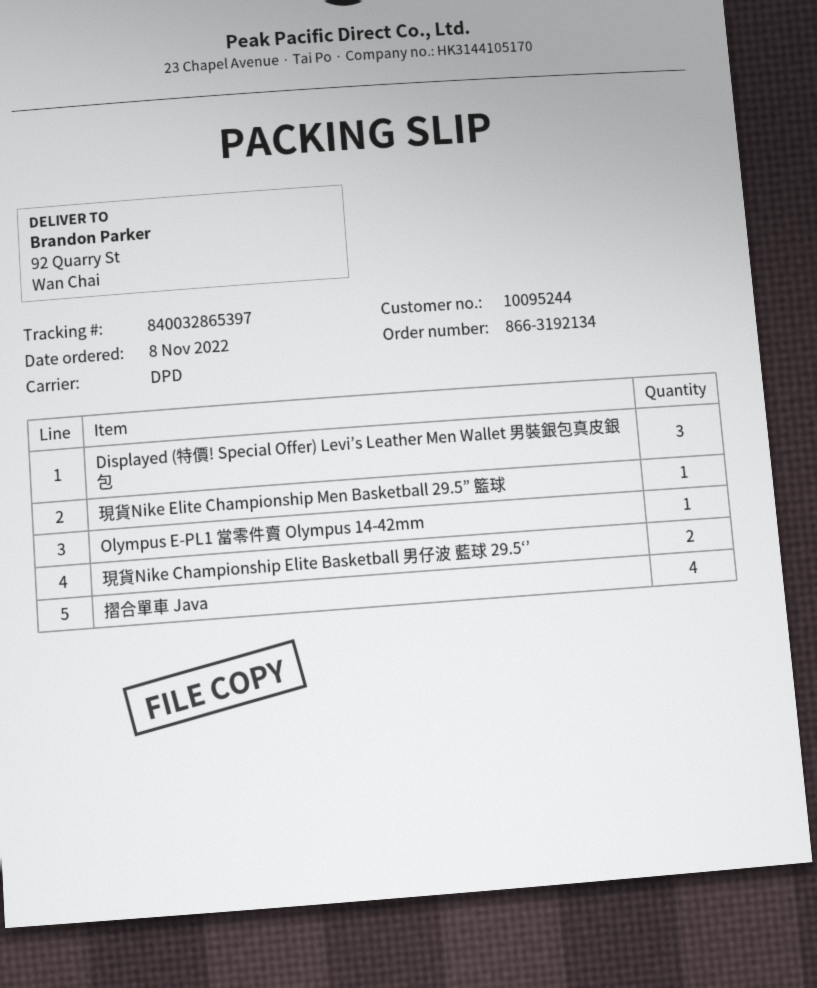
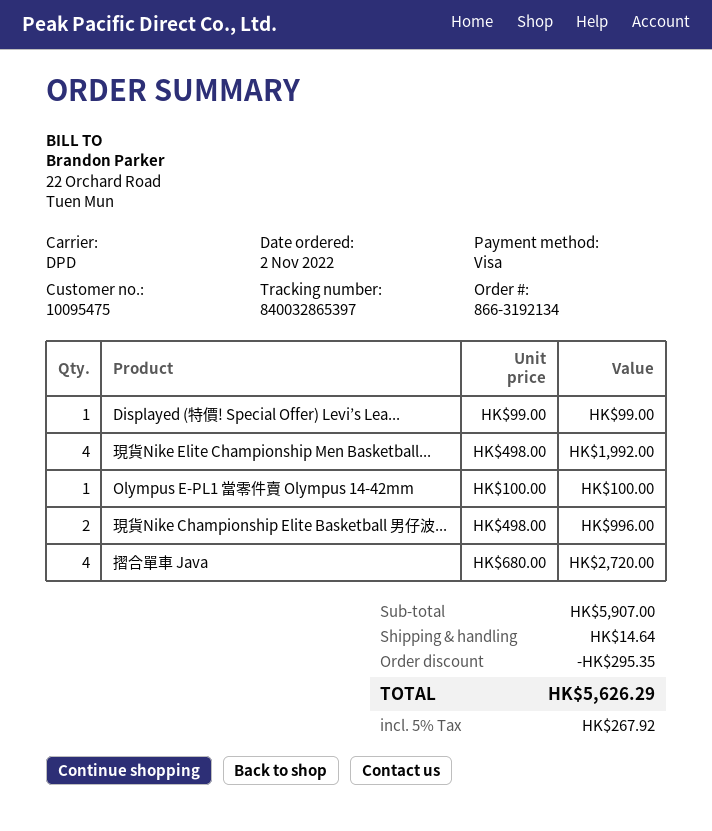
order date: 2022-11-08 -> 2022-11-02
customer number: 10095244 -> 10095475
Displayed (特價! Special Offer) Levi’s Leather Men Wallet 男裝銀包真皮銀包: 3 -> 1
現貨Nike Elite Championship Men Basketball 29.5” 籃球: 1 -> 4

